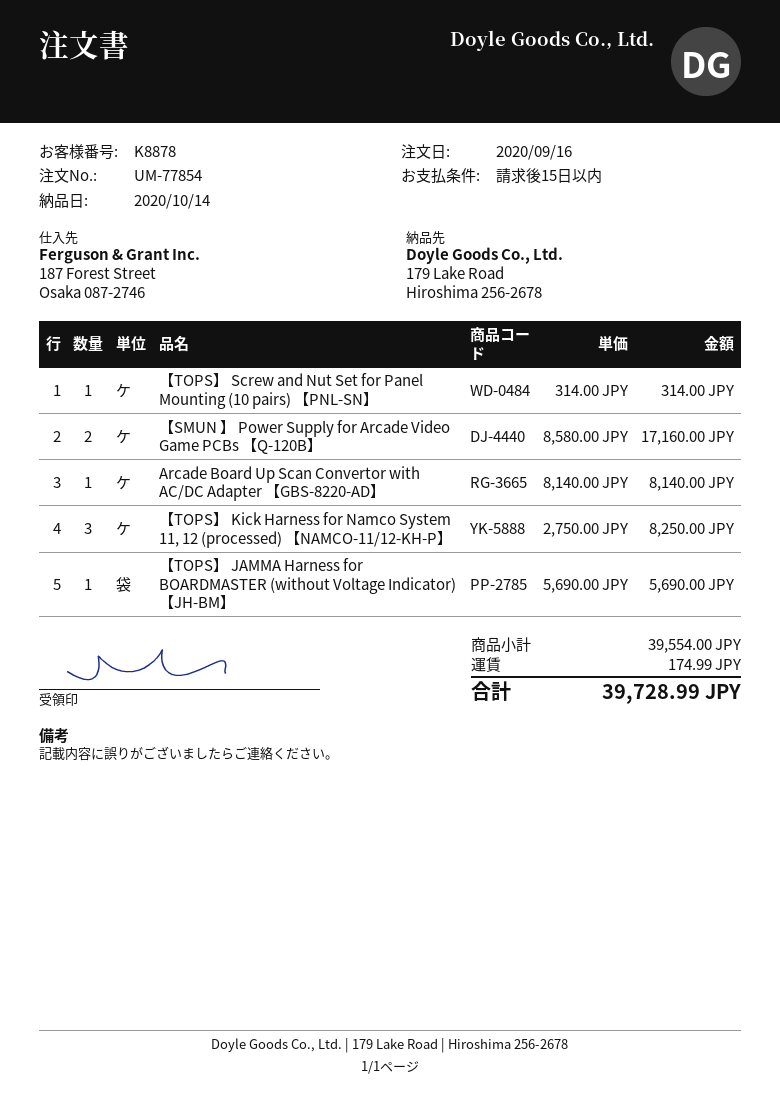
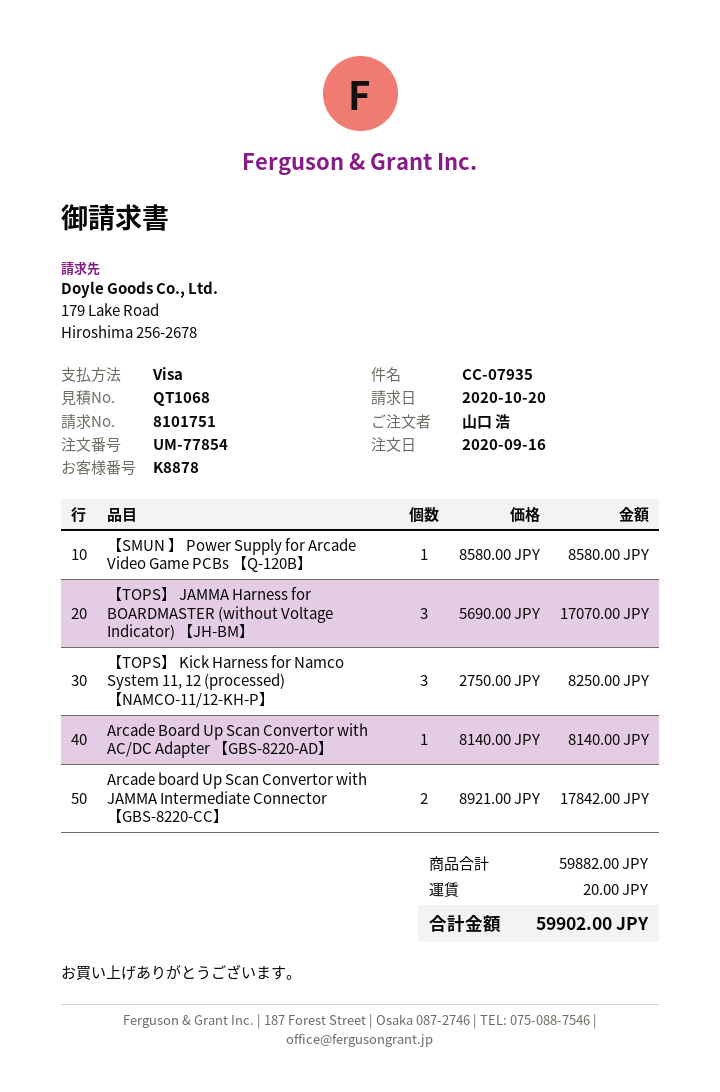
【TOPS】 Screw and Nut Set for Panel Mounting (10 pairs) 【PNL-SN】: 1 x 314.00 = 314.00 -> none
【SMUN 】 Power Supply for Arcade Video Game PCBs 【Q-120B】: 2 x 8580.00 = 17160.00 -> 1 x 8580.00 = 8580.00
【TOPS】 JAMMA Harness for BOARDMASTER (without Voltage Indicator) 【JH-BM】: 1 x 5690.00 = 5690.00 -> 3 x 5690.00 = 17070.00
Arcade board Up Scan Convertor with JAMMA Intermediate Connector 【GBS-8220-CC】: none -> 2 x 8921.00 = 17842.00
subtotal: 39554.00 -> 59882.00
shipping: 174.99 -> 20.00
total: 39728.99 -> 59902.00

